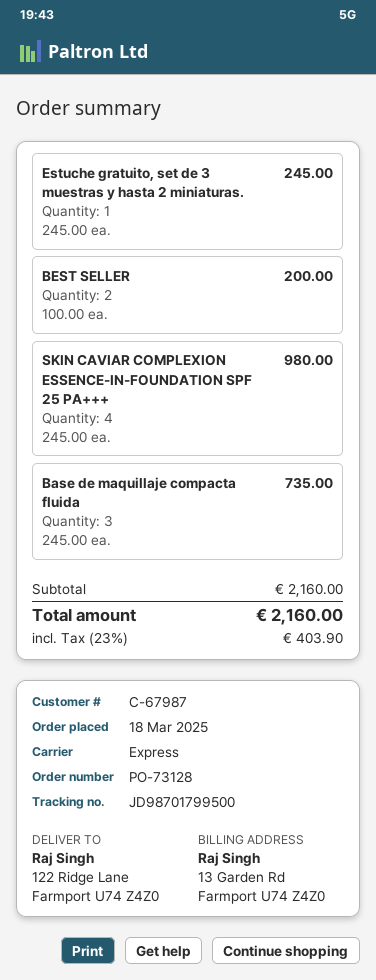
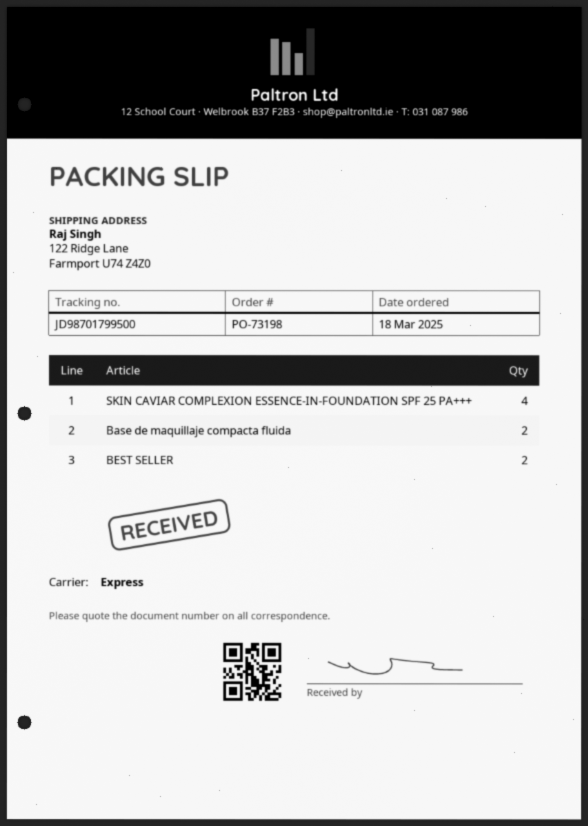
order number: PO-73128 -> PO-73198
Estuche gratuito, set de 3 muestras y hasta 2 miniaturas.: 1 -> none
Base de maquillaje compacta fluida: 3 -> 2

